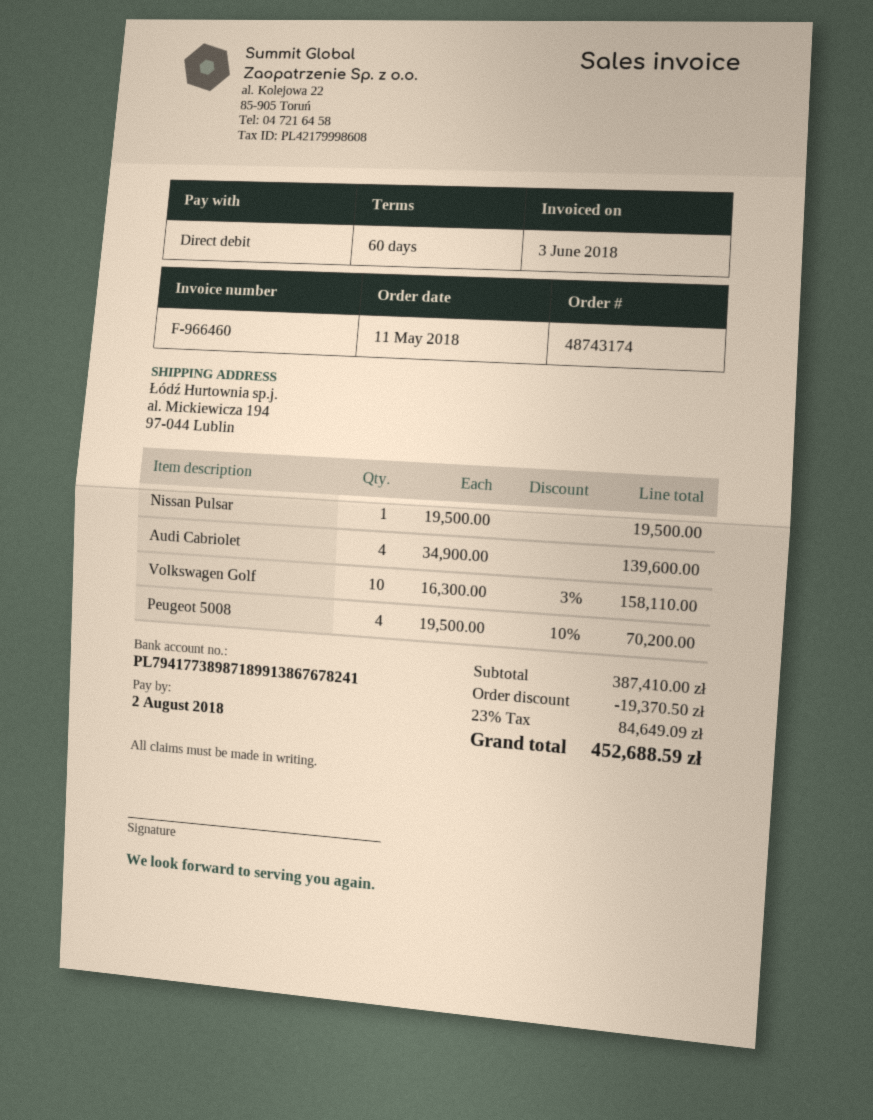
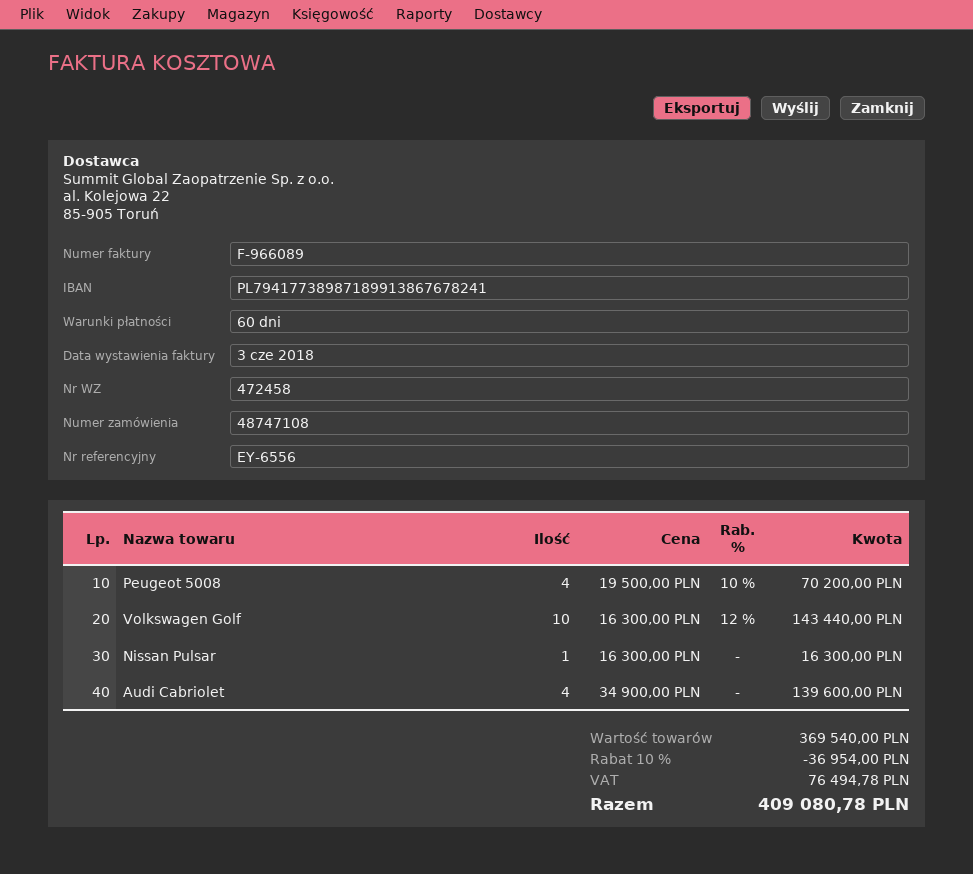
order number: 48743174 -> 48747108
invoice number: F-966460 -> F-966089
Nissan Pulsar: 1 x 19500.00 = 19500.00 -> 1 x 16300.00 = 16300.00
Volkswagen Golf: 10 x 16300.00 - 3% = 158110.00 -> 10 x 16300.00 - 12% = 143440.00
subtotal: 387410.00 -> 369540.00
discount: 19370.50 -> 36954.00
tax: 84649.09 -> 76494.78
total: 452688.59 -> 409080.78

